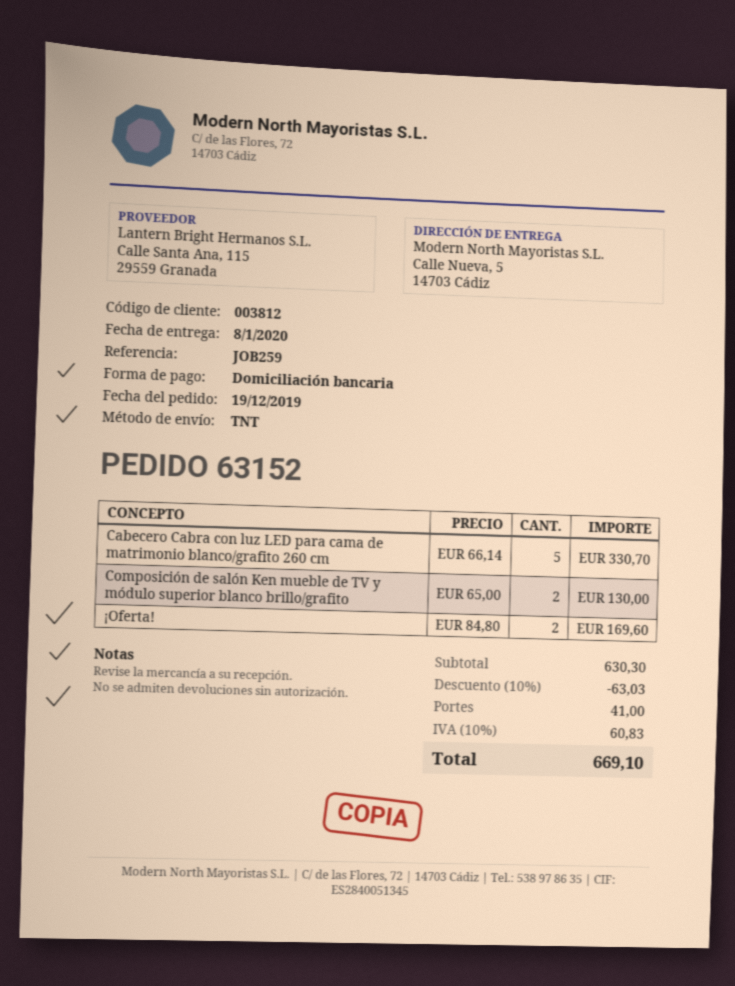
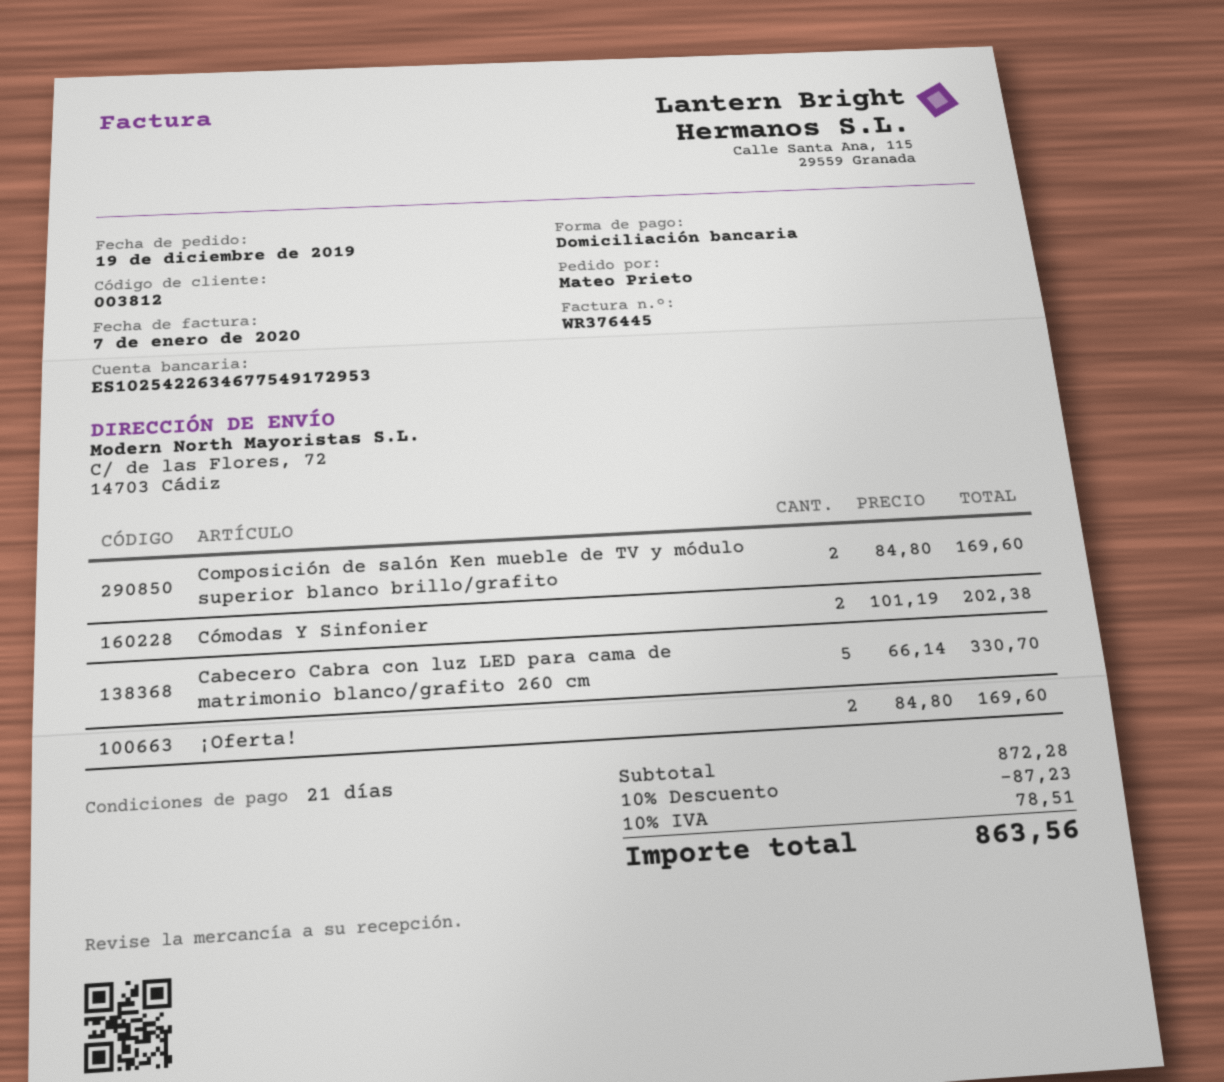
ship to: Calle Nueva, 5, 14703 Cádiz -> C/ de las Flores, 72, 14703 Cádiz
Composición de salón Ken mueble de TV y módulo superior blanco brillo/grafito: 2 x 65.00 = 130.00 -> 2 x 84.80 = 169.60
Cómodas Y Sinfonier: none -> 2 x 101.19 = 202.38
subtotal: 630.30 -> 872.28
discount: 10% = 63.03 -> 10% = 87.23
shipping: 41.00 -> none
tax: 10% = 60.83 -> 10% = 78.51
total: 669.10 -> 863.56

